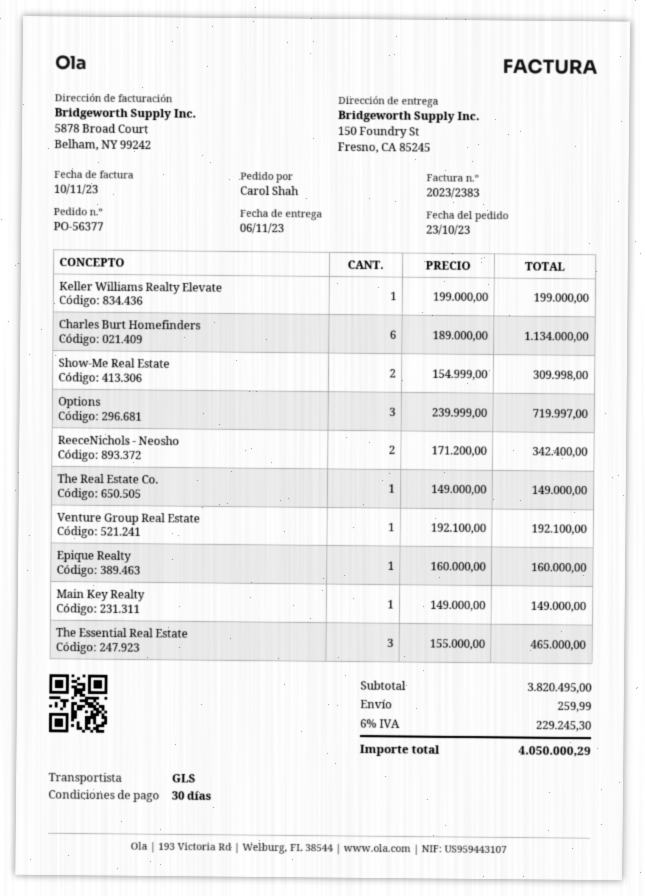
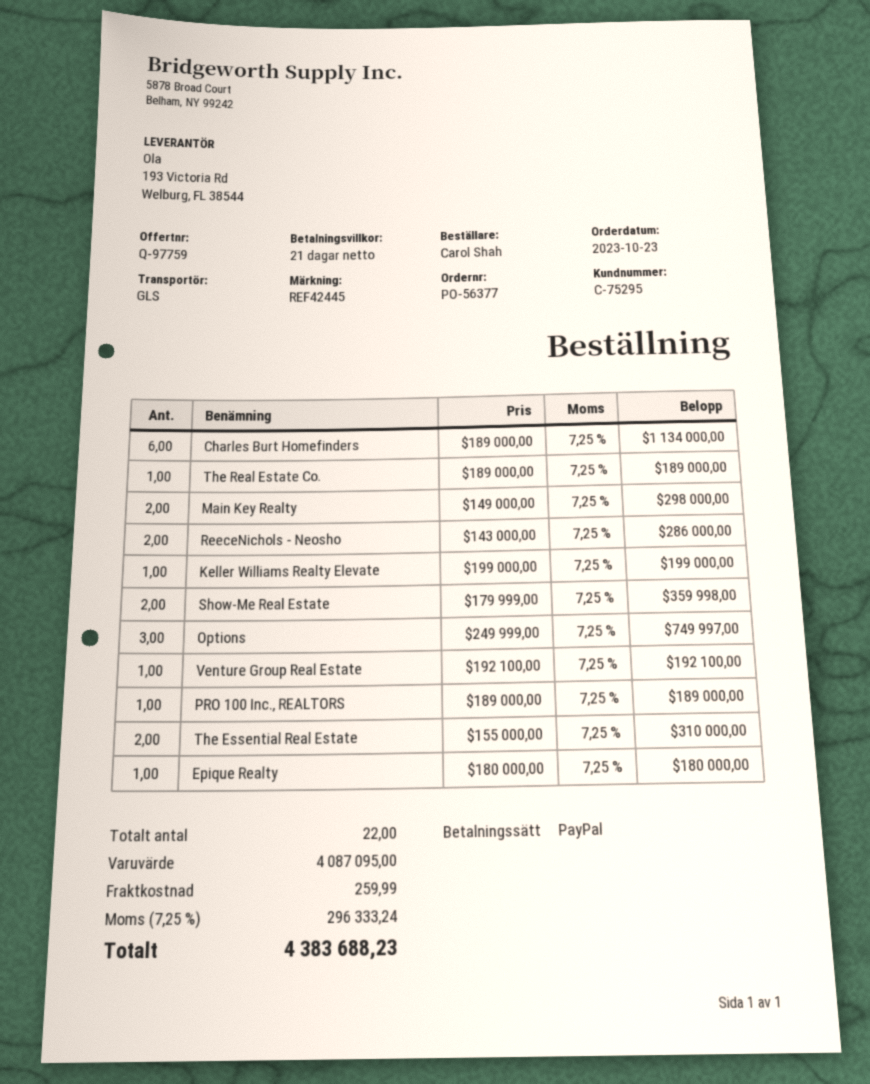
payment terms: 30 days -> 21 days
Show-Me Real Estate: 2 x 154999.00 = 309998.00 -> 2 x 179999.00 = 359998.00
Options: 3 x 239999.00 = 719997.00 -> 3 x 249999.00 = 749997.00
ReeceNichols - Neosho: 2 x 171200.00 = 342400.00 -> 2 x 143000.00 = 286000.00
The Real Estate Co.: 1 x 149000.00 = 149000.00 -> 1 x 189000.00 = 189000.00
Epique Realty: 1 x 160000.00 = 160000.00 -> 1 x 180000.00 = 180000.00
Main Key Realty: 1 x 149000.00 = 149000.00 -> 2 x 149000.00 = 298000.00
The Essential Real Estate: 3 x 155000.00 = 465000.00 -> 2 x 155000.00 = 310000.00
PRO 100 Inc., REALTORS: none -> 1 x 189000.00 = 189000.00
subtotal: 3820495.00 -> 4087095.00
tax: 6% = 229245.30 -> 7.25% = 296333.24
total: 4050000.29 -> 4383688.23

